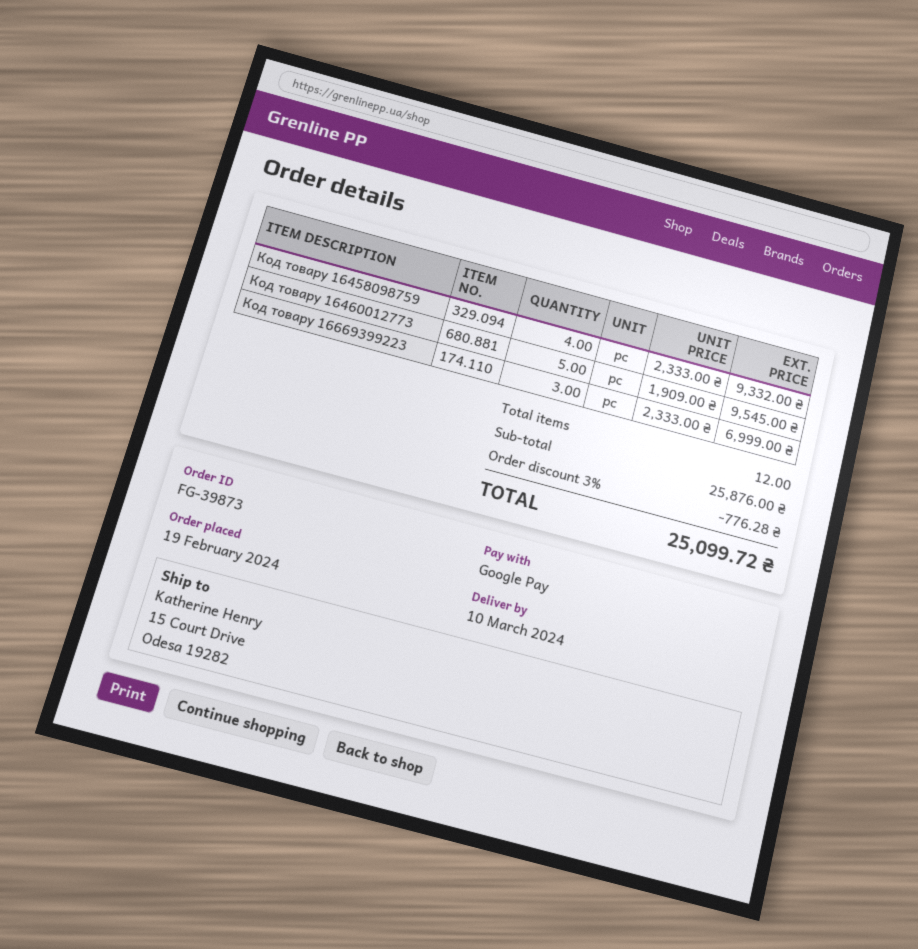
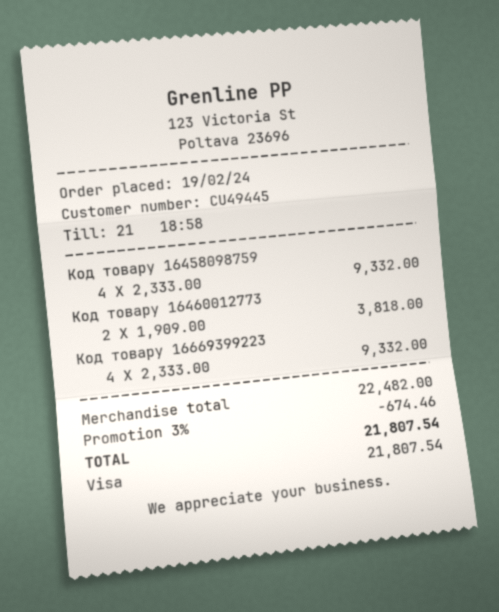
payment method: Google Pay -> Visa
Код товару 16460012773: 5 x 1909.00 = 9545.00 -> 2 x 1909.00 = 3818.00
Код товару 16669399223: 3 x 2333.00 = 6999.00 -> 4 x 2333.00 = 9332.00
subtotal: 25876.00 -> 22482.00
discount: 3% = 776.28 -> 3% = 674.46
total: 25099.72 -> 21807.54

